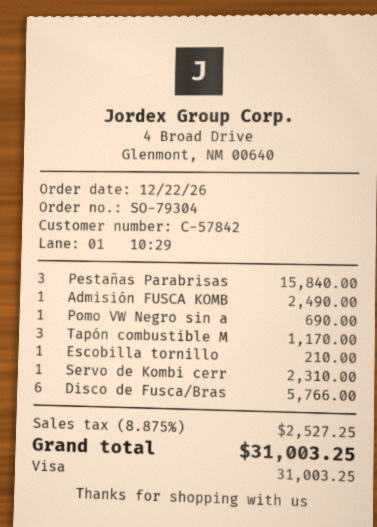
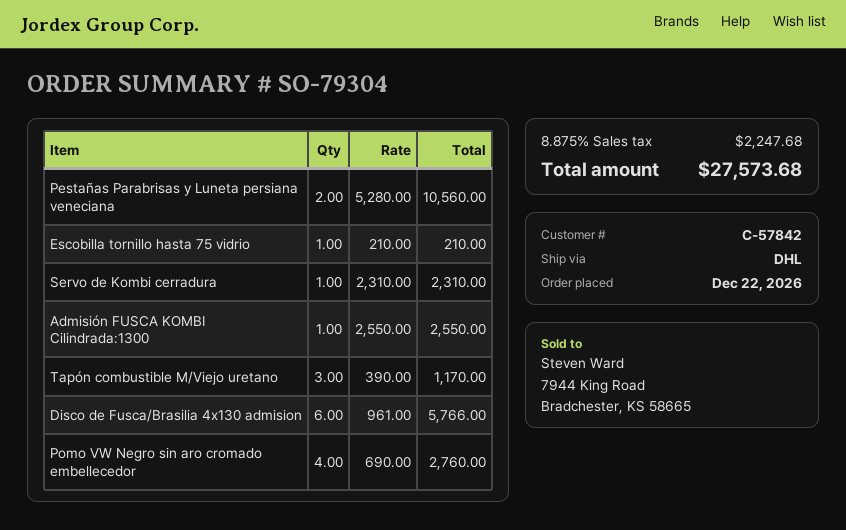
Pestañas Parabrisas: 3 for 15840.00 -> 2 for 10560.00
Admisión FUSCA KOMB: 1 for 2490.00 -> 1 for 2550.00
Pomo VW Negro sin a: 1 for 690.00 -> 4 for 2760.00
tax: 8.875% = 2527.25 -> 8.875% = 2247.68
total: 31003.25 -> 27573.68

